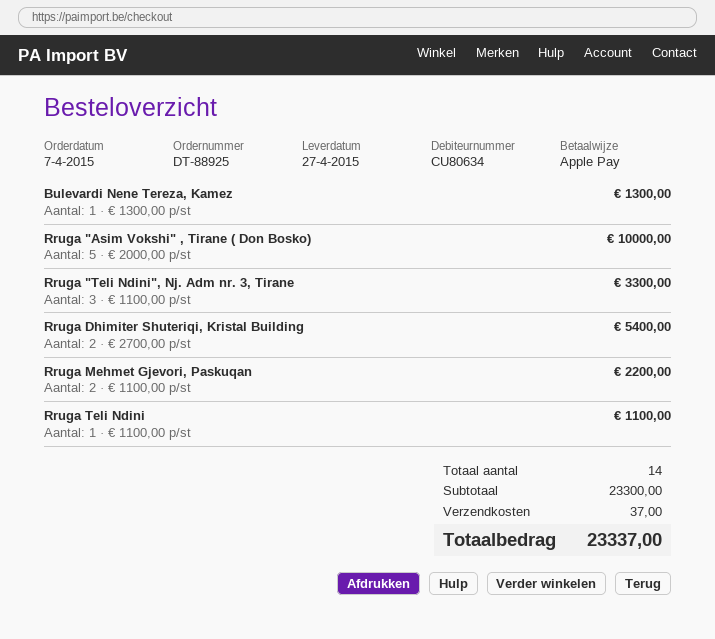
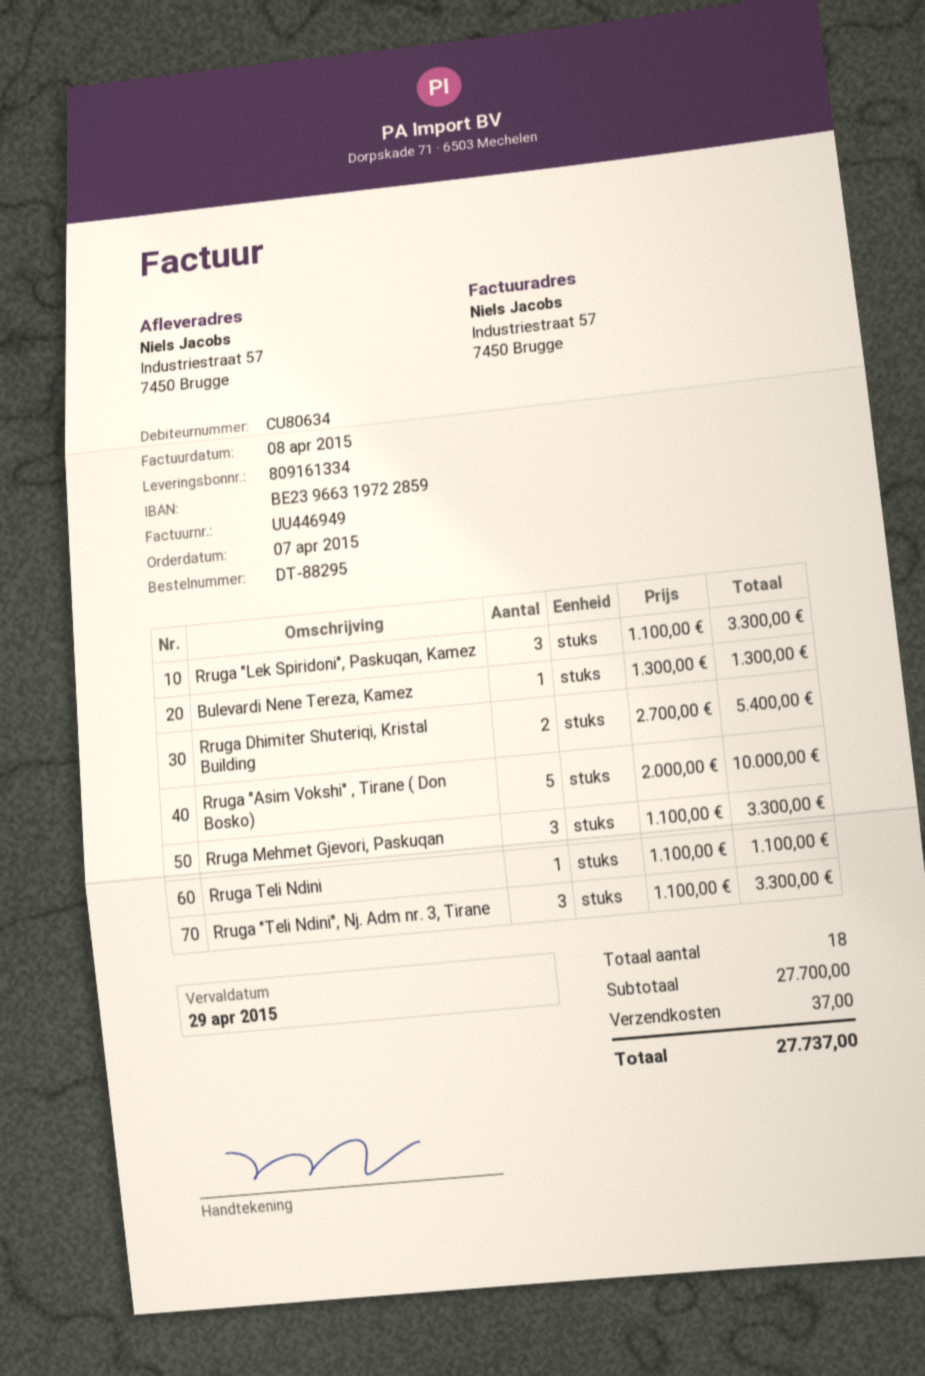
order number: DT-88925 -> DT-88295
Rruga Mehmet Gjevori, Paskuqan: 2 x 1100.00 = 2200.00 -> 3 x 1100.00 = 3300.00
Rruga "Lek Spiridoni", Paskuqan, Kamez: none -> 3 x 1100.00 = 3300.00
total quantity: 14 -> 18
subtotal: 23300.00 -> 27700.00
total: 23337.00 -> 27737.00

